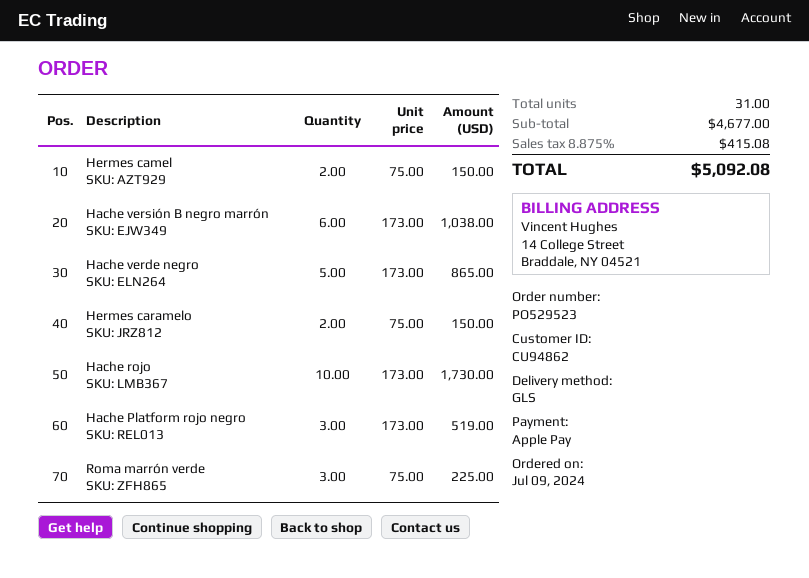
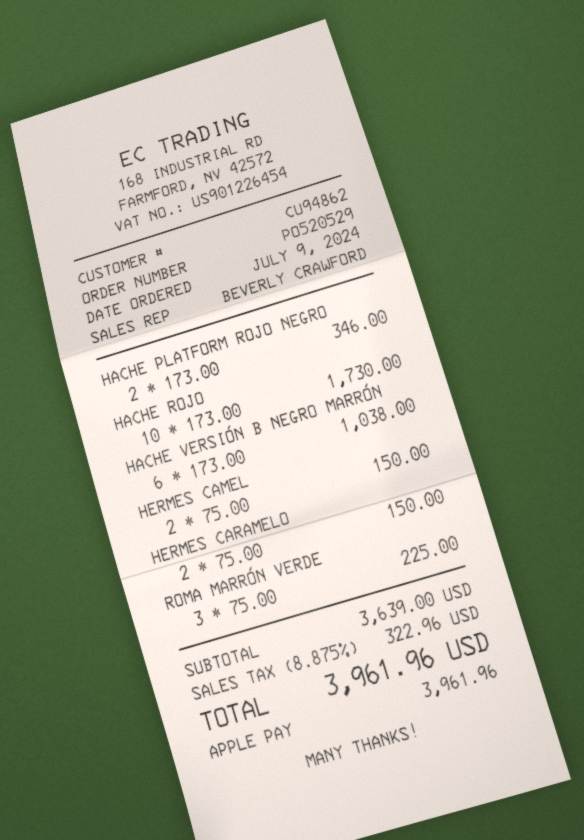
order number: PO529523 -> PO520529
Hache verde negro: 5 x 173.00 = 865.00 -> none
Hache Platform rojo negro: 3 x 173.00 = 519.00 -> 2 x 173.00 = 346.00
subtotal: 4677.00 -> 3639.00
tax: 8.875% = 415.08 -> 8.875% = 322.96
total: 5092.08 -> 3961.96

